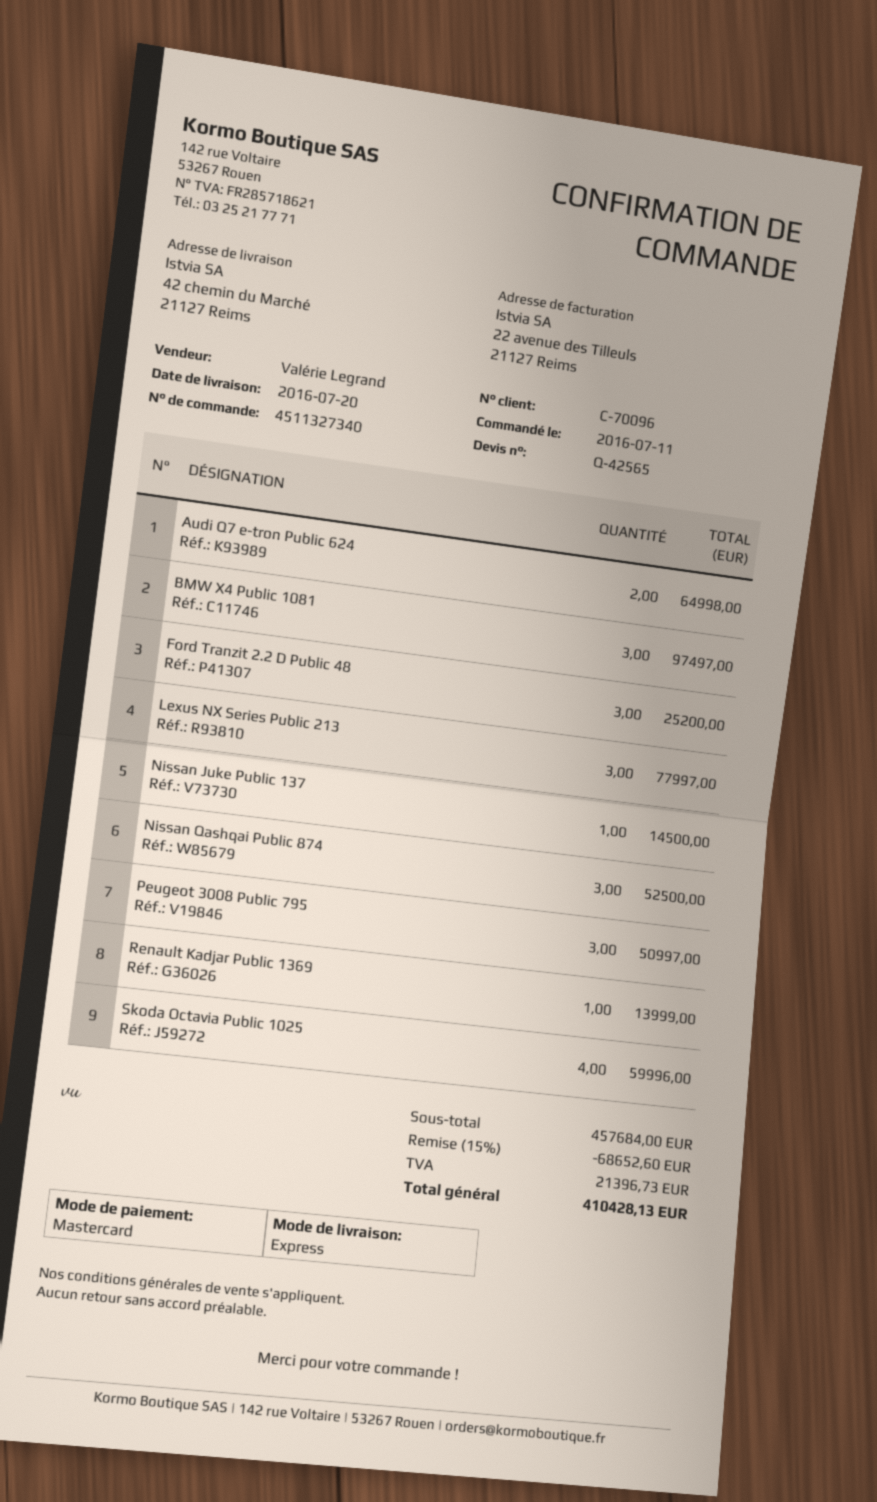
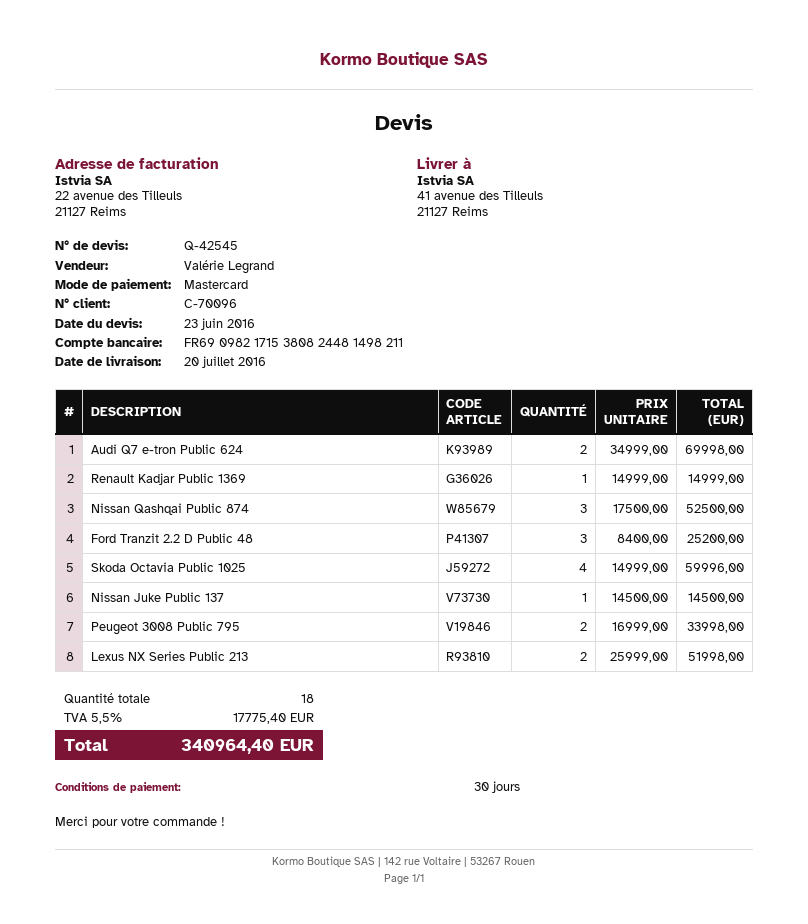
quote number: Q-42565 -> Q-42545
ship to: 42 chemin du Marché, 21127 Reims -> 41 avenue des Tilleuls, 21127 Reims
Audi Q7 e-tron Public 624: 2 for 64998.00 -> 2 for 69998.00
BMW X4 Public 1081: 3 for 97497.00 -> none
Lexus NX Series Public 213: 3 for 77997.00 -> 2 for 51998.00
Peugeot 3008 Public 795: 3 for 50997.00 -> 2 for 33998.00
Renault Kadjar Public 1369: 1 for 13999.00 -> 1 for 14999.00
discount: 15% = 68652.60 -> none
tax: 21396.73 -> 17775.40
total: 410428.13 -> 340964.40

